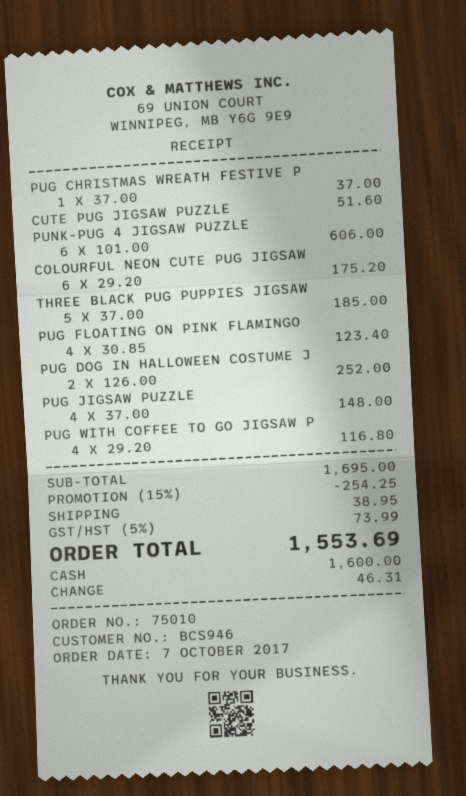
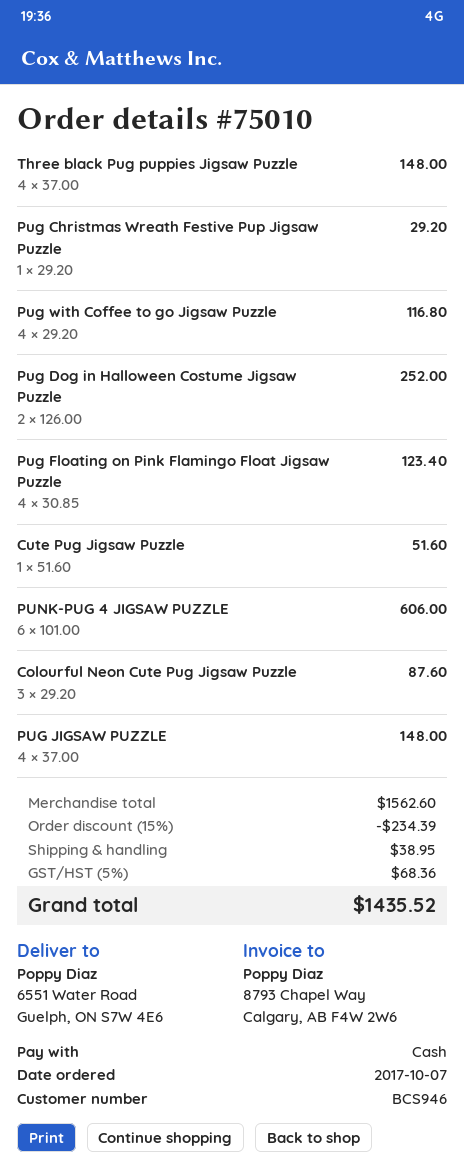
PUG CHRISTMAS WREATH FESTIVE P: 1 x 37.00 = 37.00 -> 1 x 29.20 = 29.20
COLOURFUL NEON CUTE PUG JIGSAW: 6 x 29.20 = 175.20 -> 3 x 29.20 = 87.60
THREE BLACK PUG PUPPIES JIGSAW: 5 x 37.00 = 185.00 -> 4 x 37.00 = 148.00
subtotal: 1695.00 -> 1562.60
discount: 15% = 254.25 -> 15% = 234.39
tax: 5% = 73.99 -> 5% = 68.36
total: 1553.69 -> 1435.52

